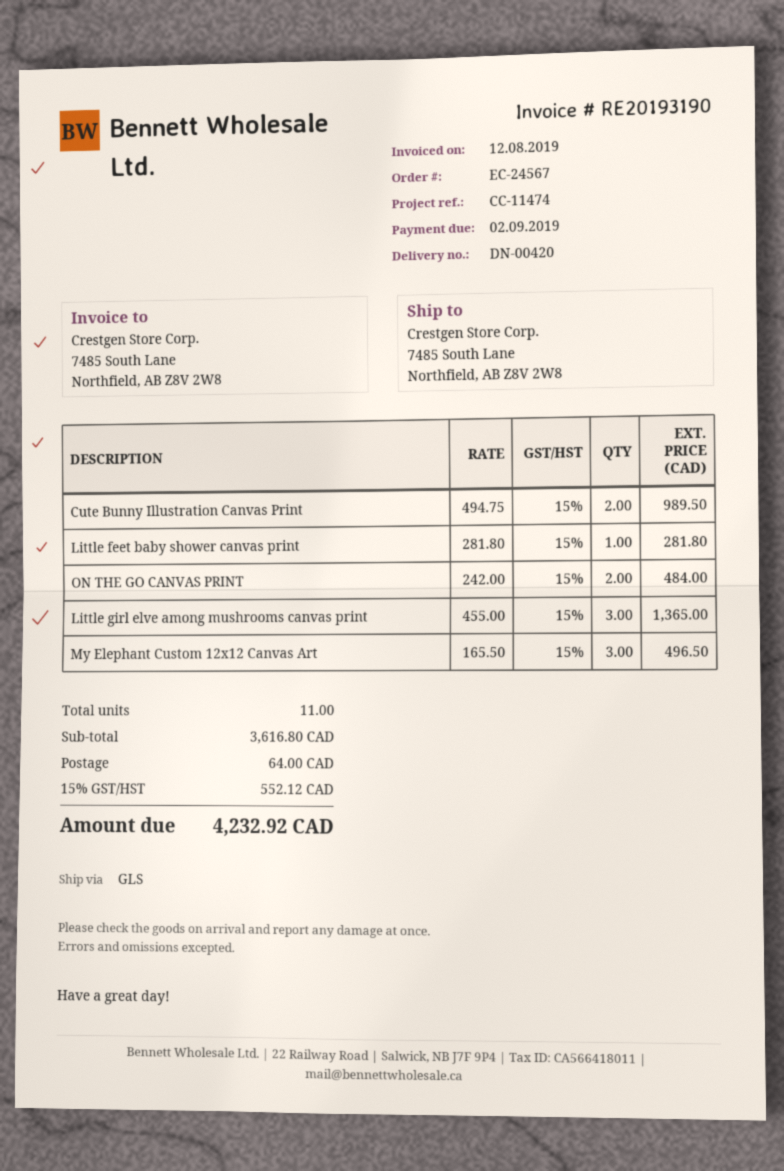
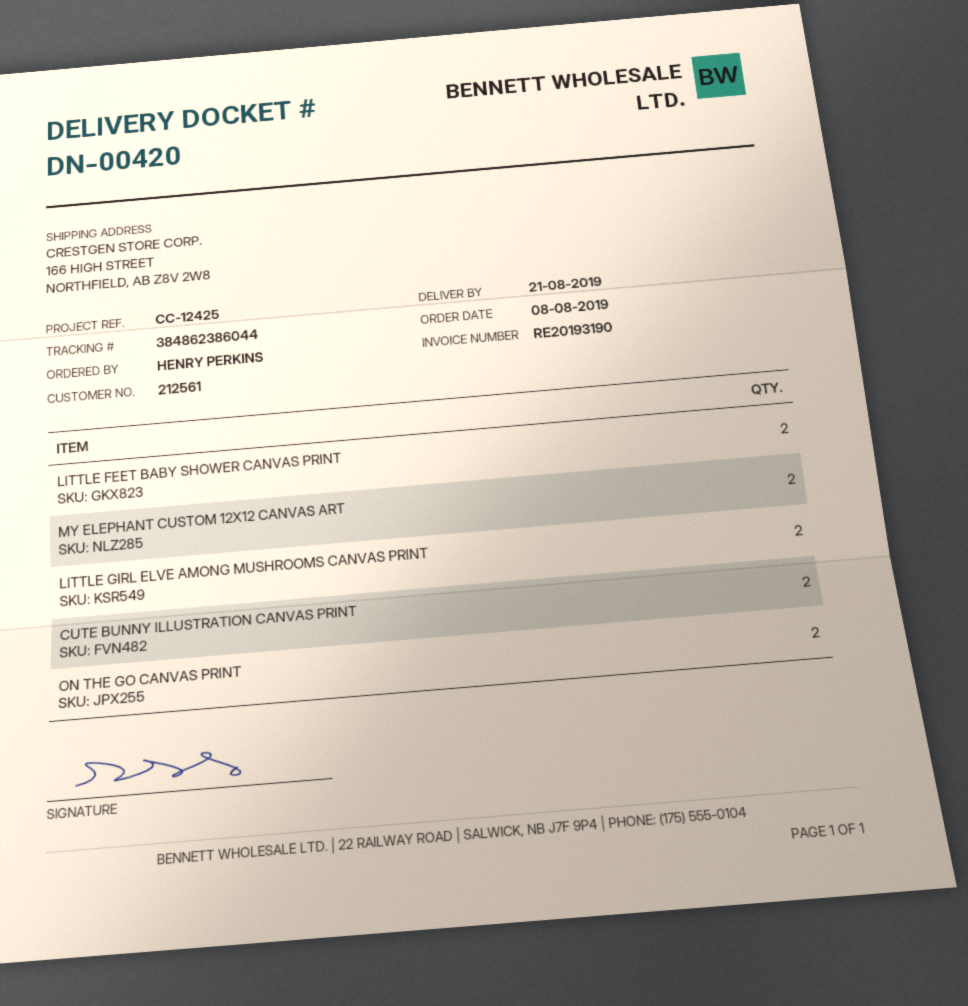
reference: CC-11474 -> CC-12425
ship to: 7485 South Lane, Northfield, AB Z8V 2W8 -> 166 HIGH STREET, NORTHFIELD, AB Z8V 2W8
Little feet baby shower canvas print: 1 -> 2
Little girl elve among mushrooms canvas print: 3 -> 2
My Elephant Custom 12x12 Canvas Art: 3 -> 2

